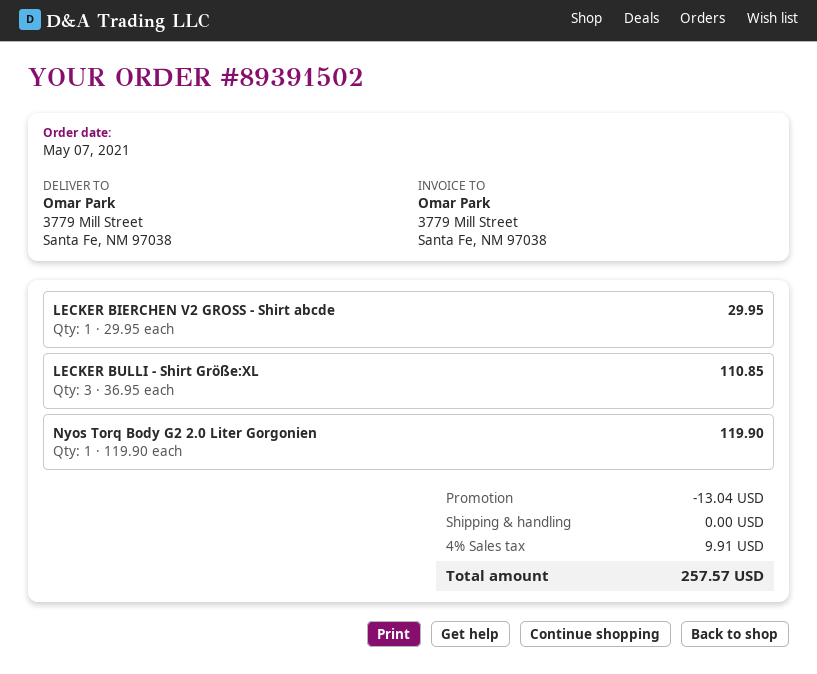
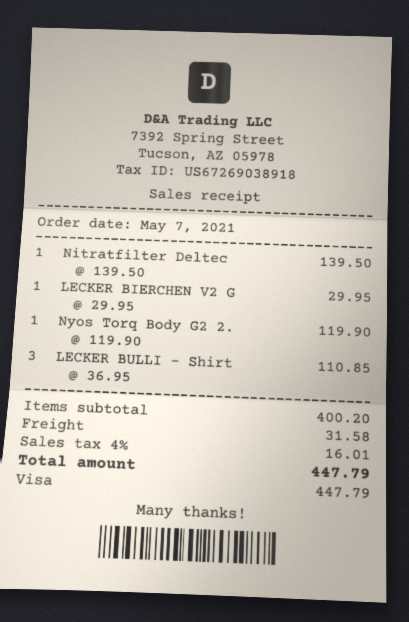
Nitratfilter Deltec: none -> 1 x 139.50 = 139.50
discount: 13.04 -> none
shipping: 0.00 -> 31.58
tax: 4% = 9.91 -> 4% = 16.01
total: 257.57 -> 447.79

